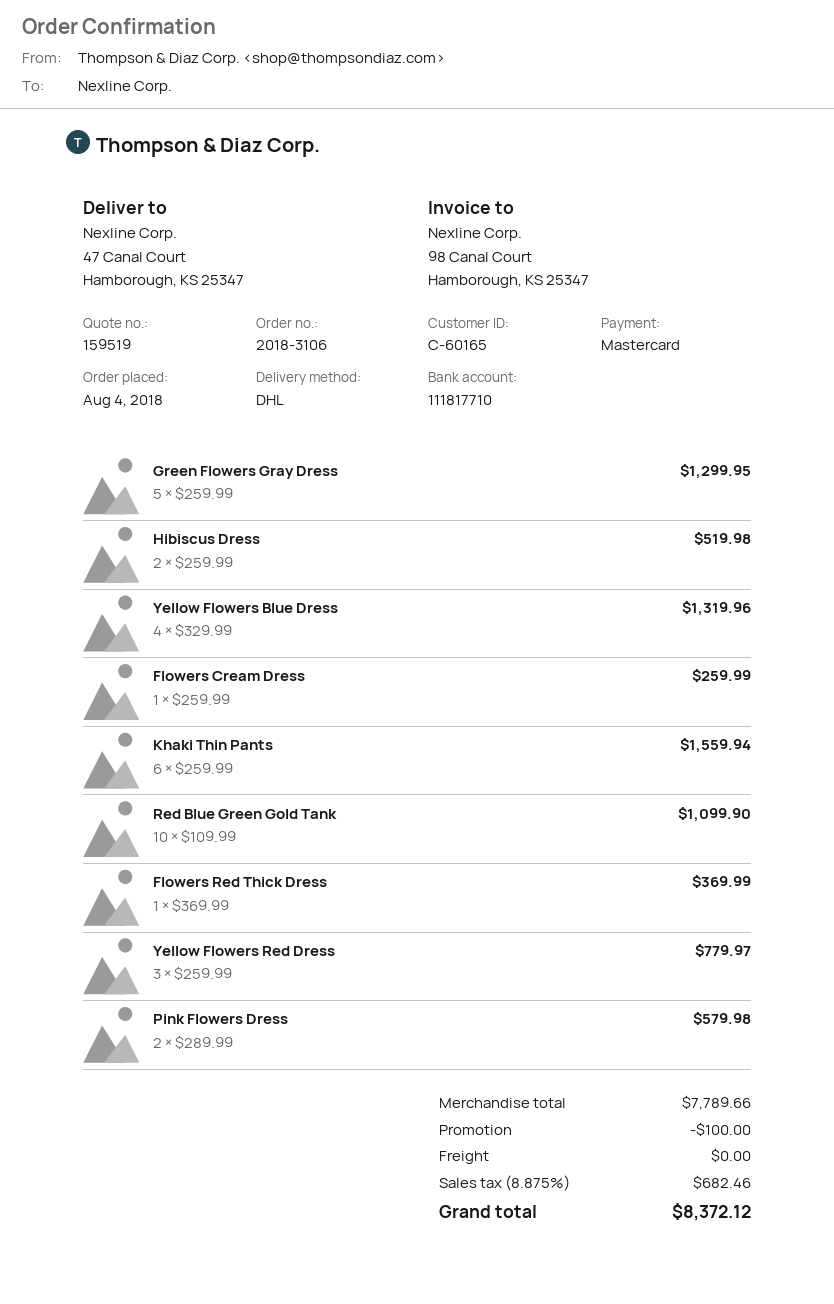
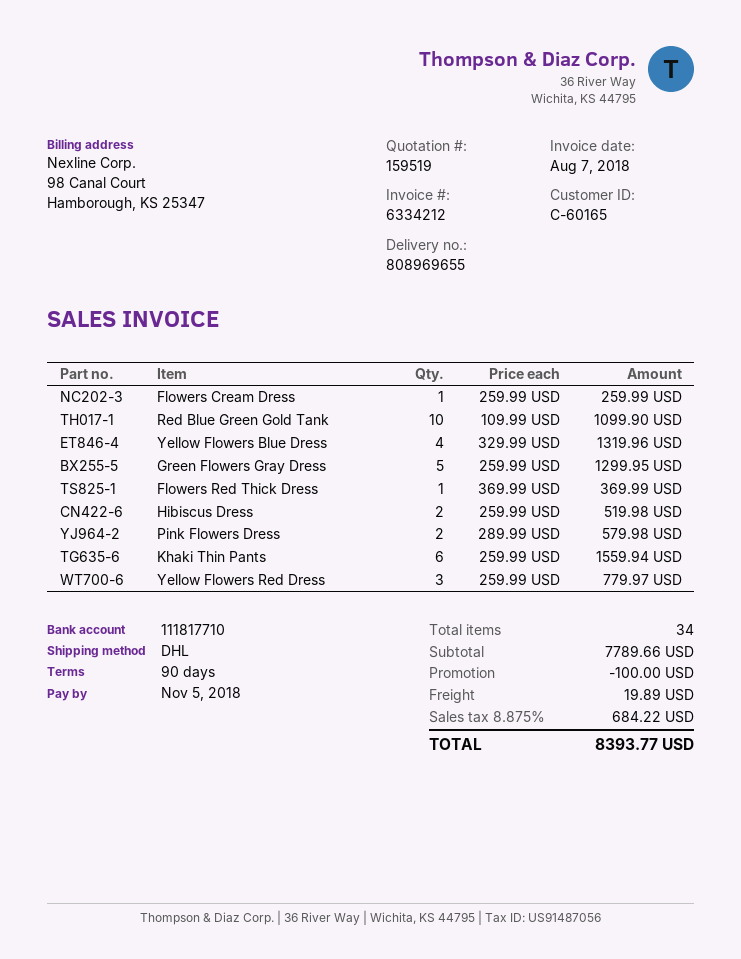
shipping: 0.00 -> 19.89
tax: 8.875% = 682.46 -> 8.875% = 684.22
total: 8372.12 -> 8393.77

